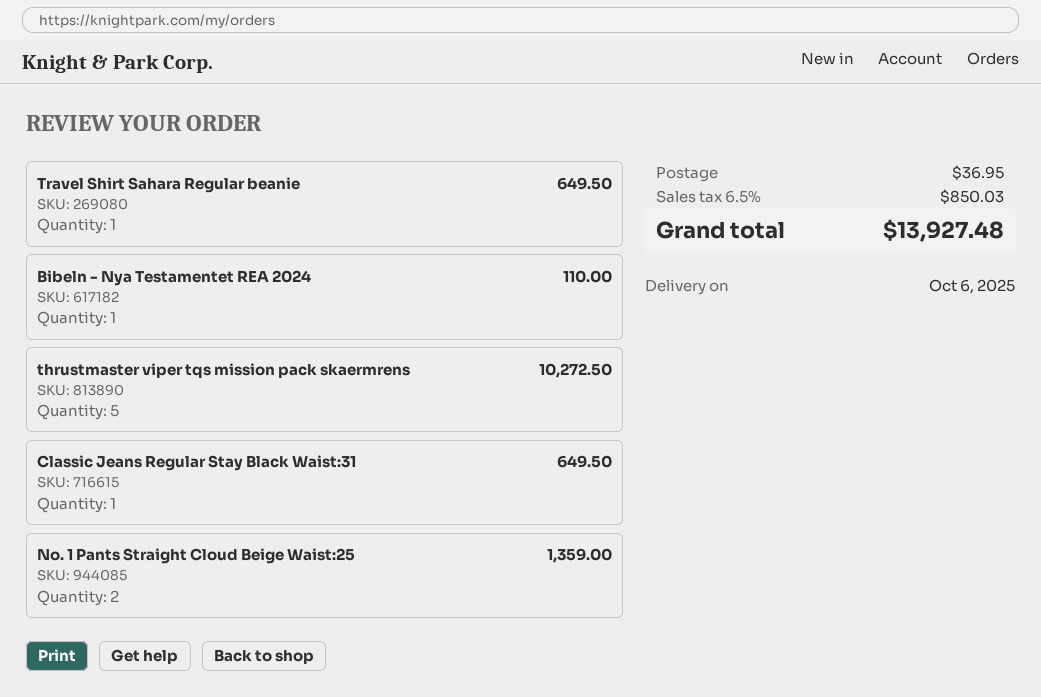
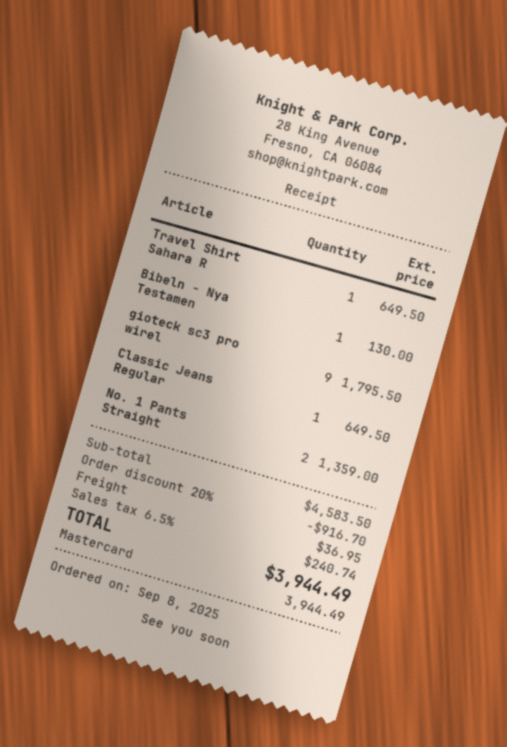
Bibeln - Nya Testamentet REA 2024: 1 for 110.00 -> 1 for 130.00
thrustmaster viper tqs mission pack skaermrens: 5 for 10272.50 -> none
gioteck sc3 pro wirel: none -> 9 for 1795.50
discount: none -> 20% = 916.70
tax: 6.5% = 850.03 -> 6.5% = 240.74
total: 13927.48 -> 3944.49

